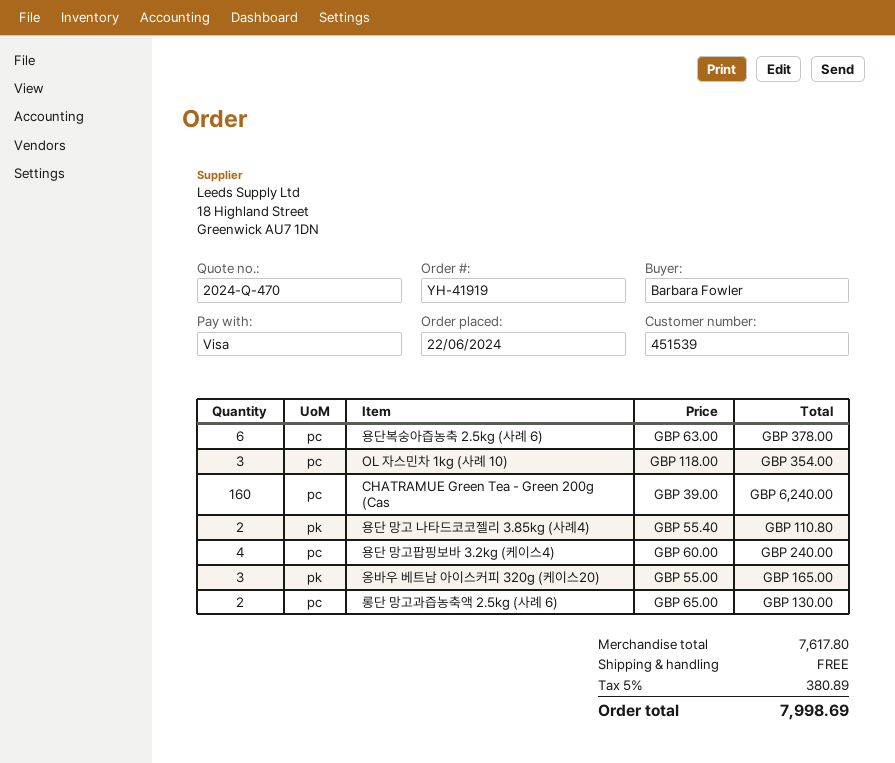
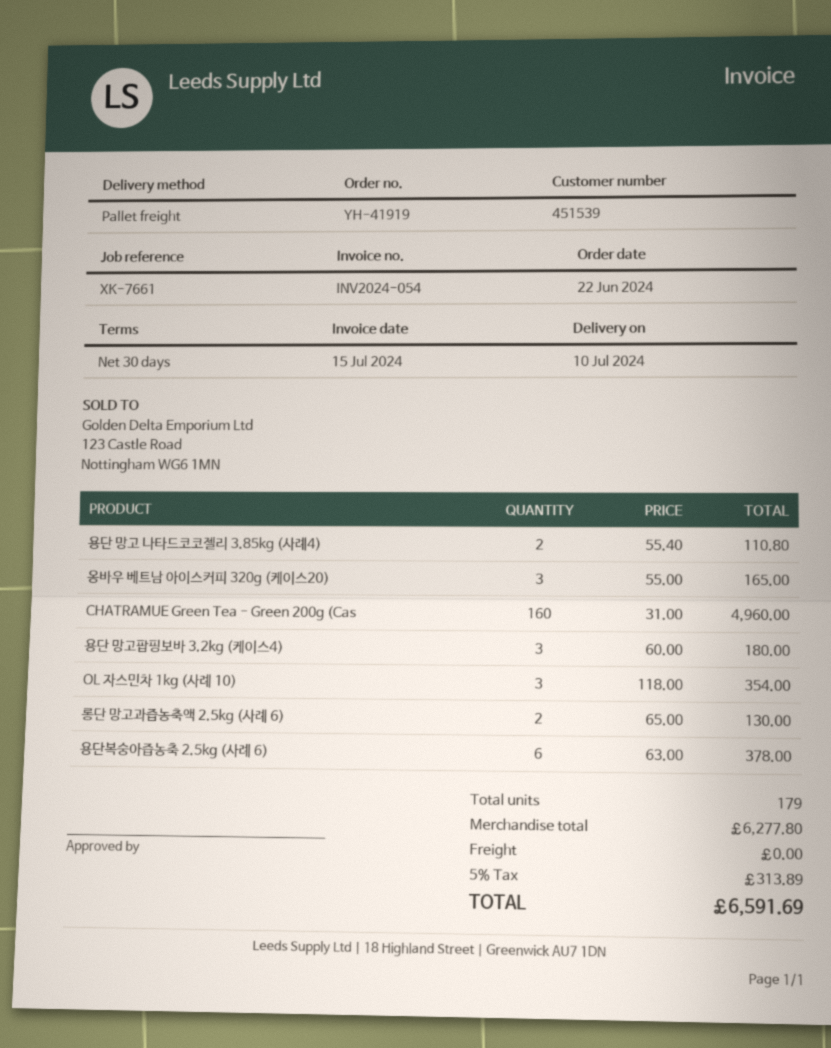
CHATRAMUE Green Tea - Green 200g (Cas: 160 x 39.00 = 6240.00 -> 160 x 31.00 = 4960.00
용단 망고팝핑보바 3.2kg (케이스4): 4 x 60.00 = 240.00 -> 3 x 60.00 = 180.00
subtotal: 7617.80 -> 6277.80
tax: 5% = 380.89 -> 5% = 313.89
total: 7998.69 -> 6591.69

